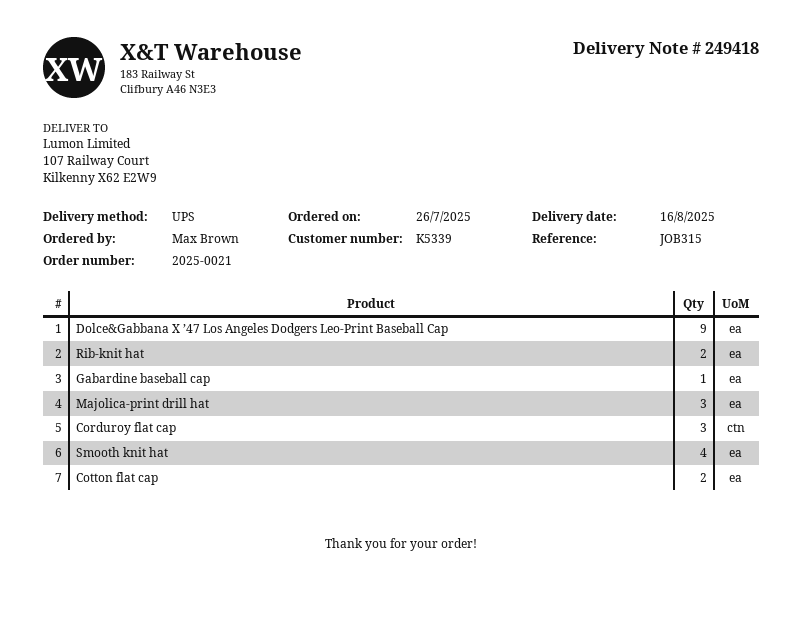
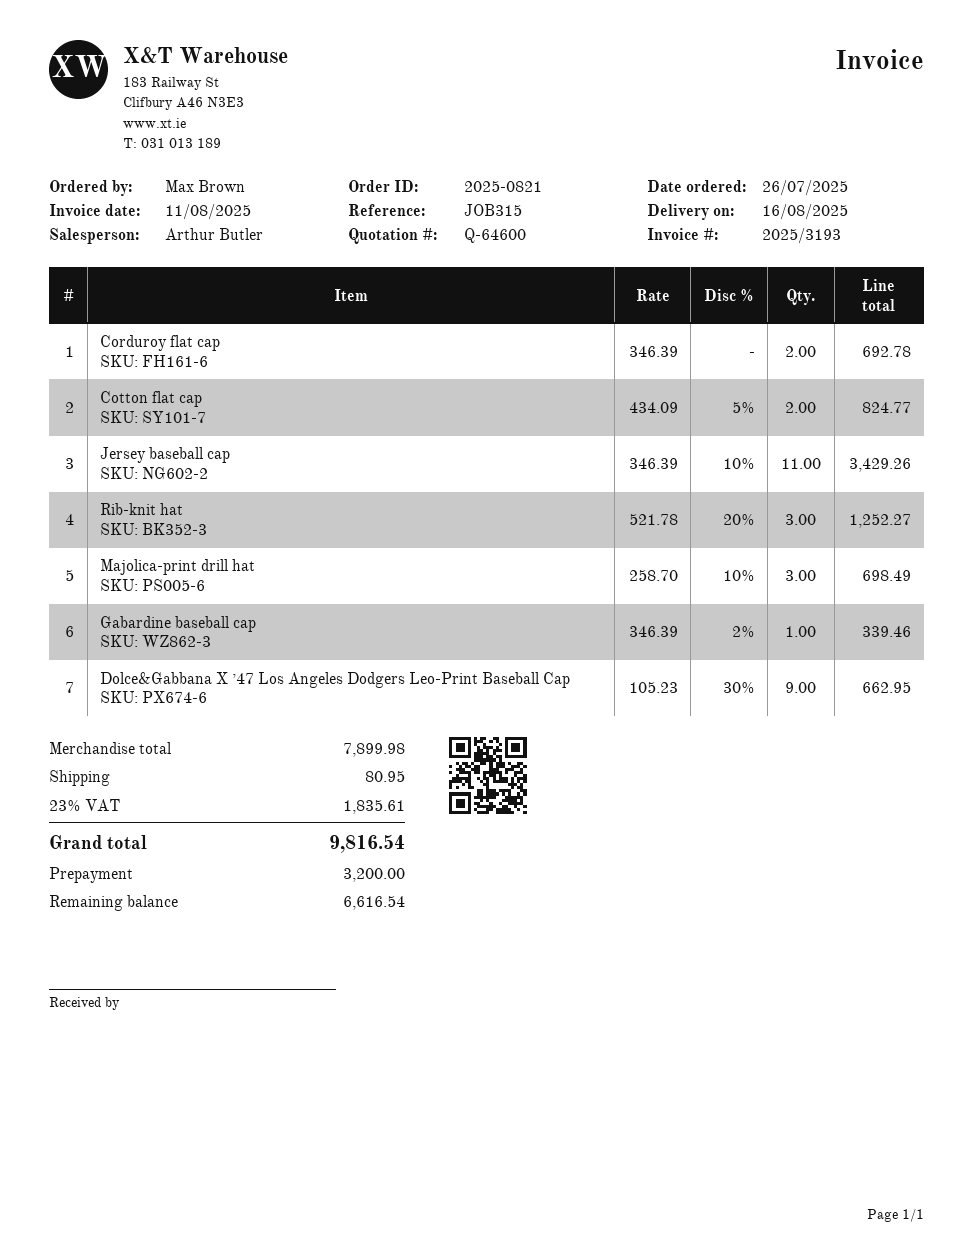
order number: 2025-0021 -> 2025-0821
Rib-knit hat: 2 -> 3
Corduroy flat cap: 3 -> 2
Smooth knit hat: 4 -> none
Jersey baseball cap: none -> 11

